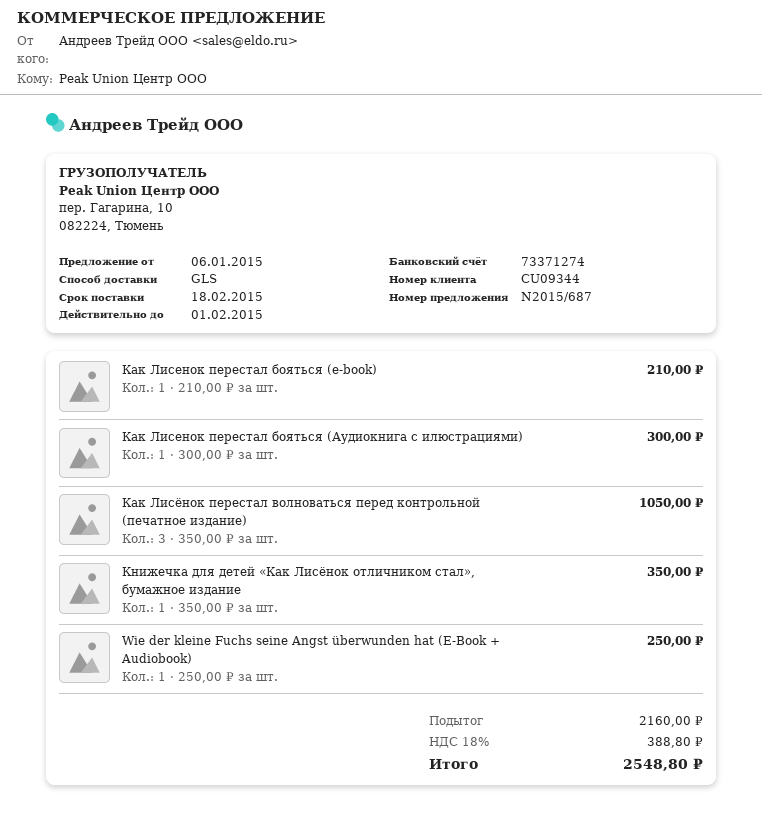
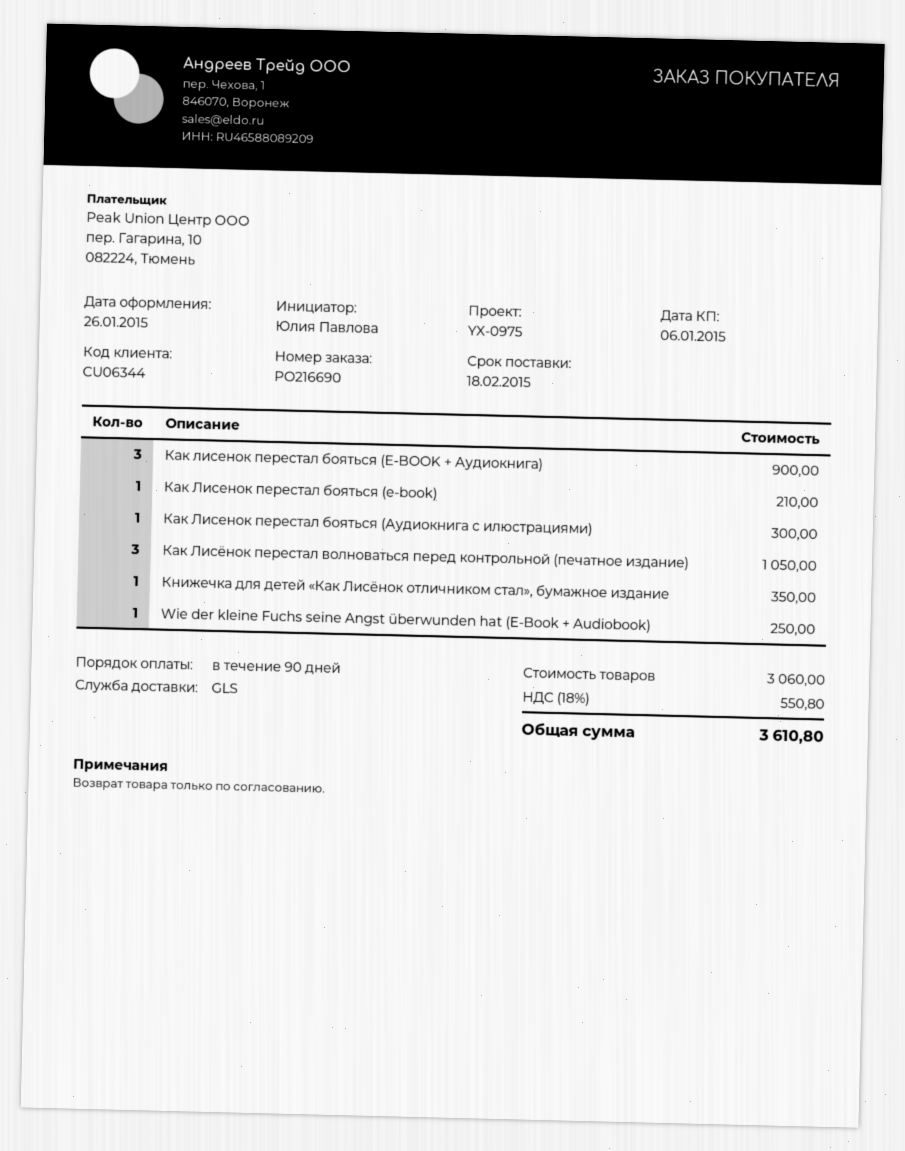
customer number: CU09344 -> CU06344
Как лисенок перестал бояться (E-BOOK + Аудиокнига): none -> 3 for 900.00
subtotal: 2160.00 -> 3060.00
tax: 18% = 388.80 -> 18% = 550.80
total: 2548.80 -> 3610.80

